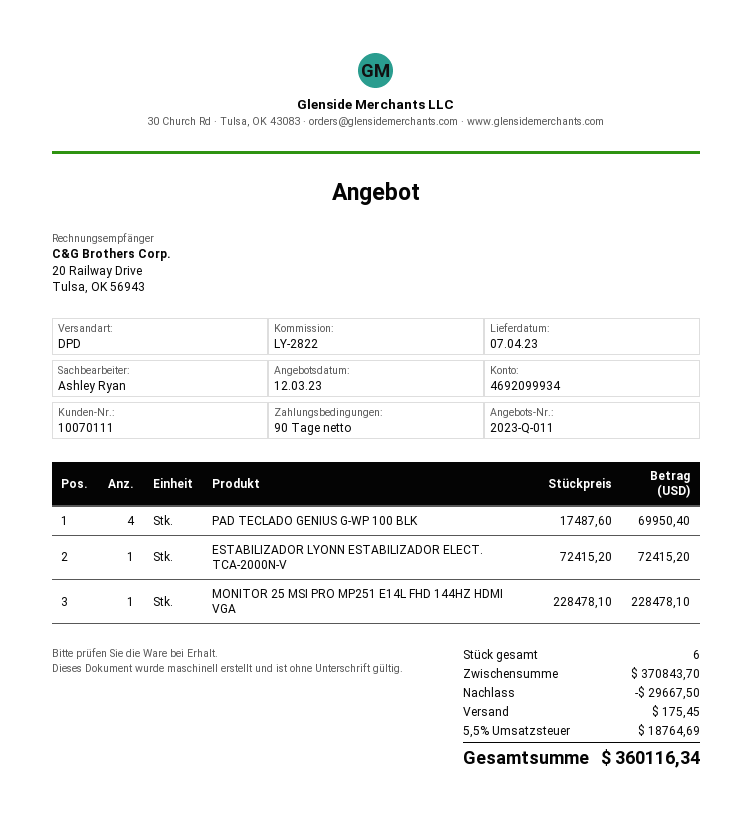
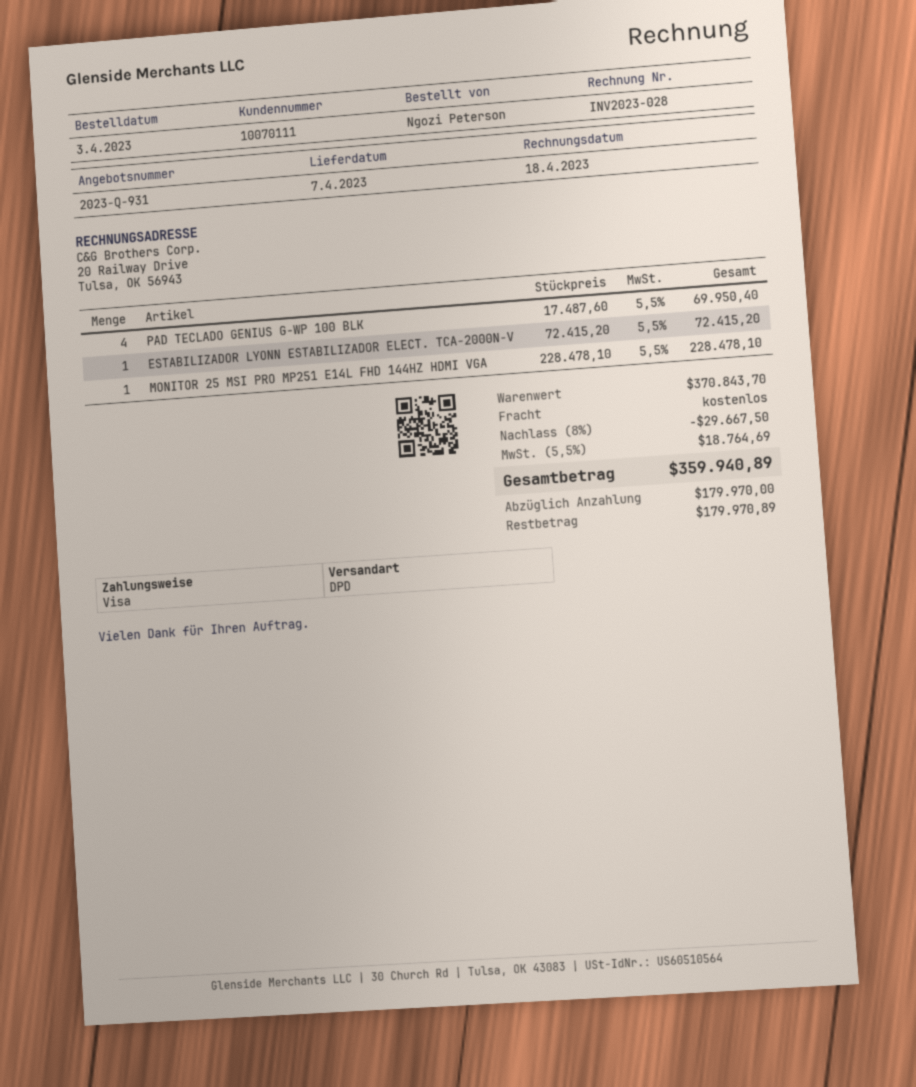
quote number: 2023-Q-011 -> 2023-Q-931
shipping: 175.45 -> 0.00
total: 360116.34 -> 359940.89

